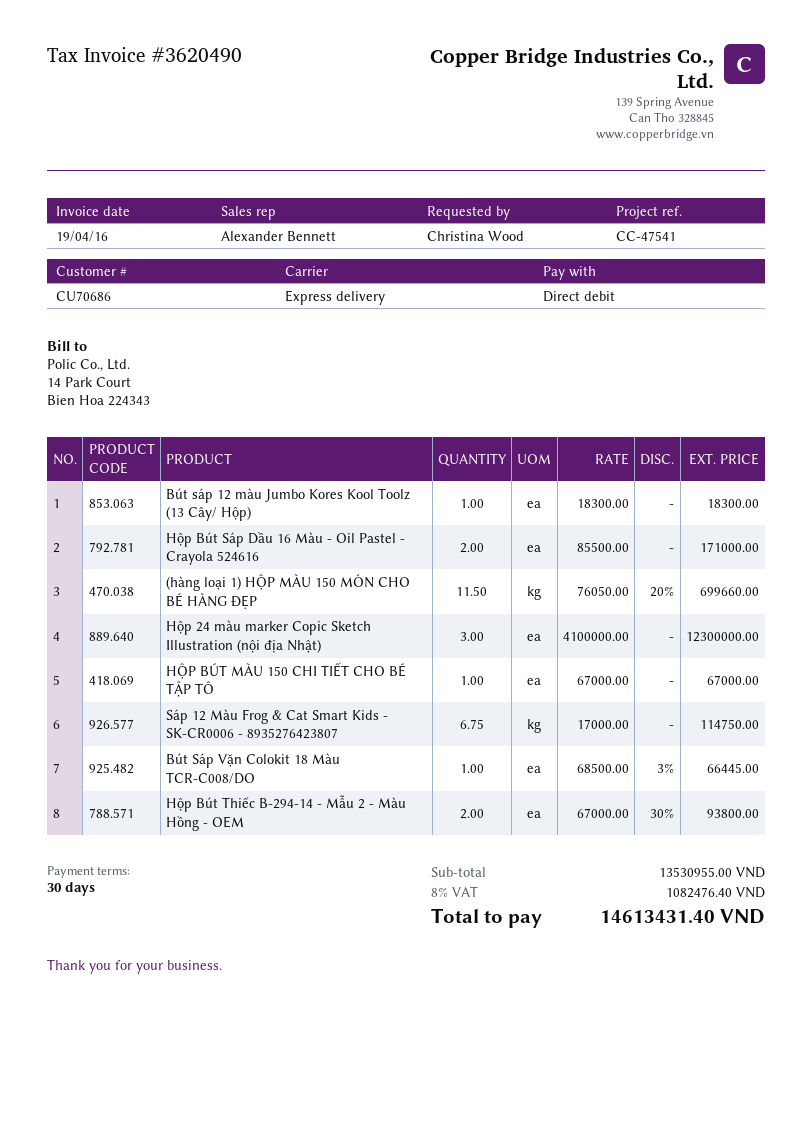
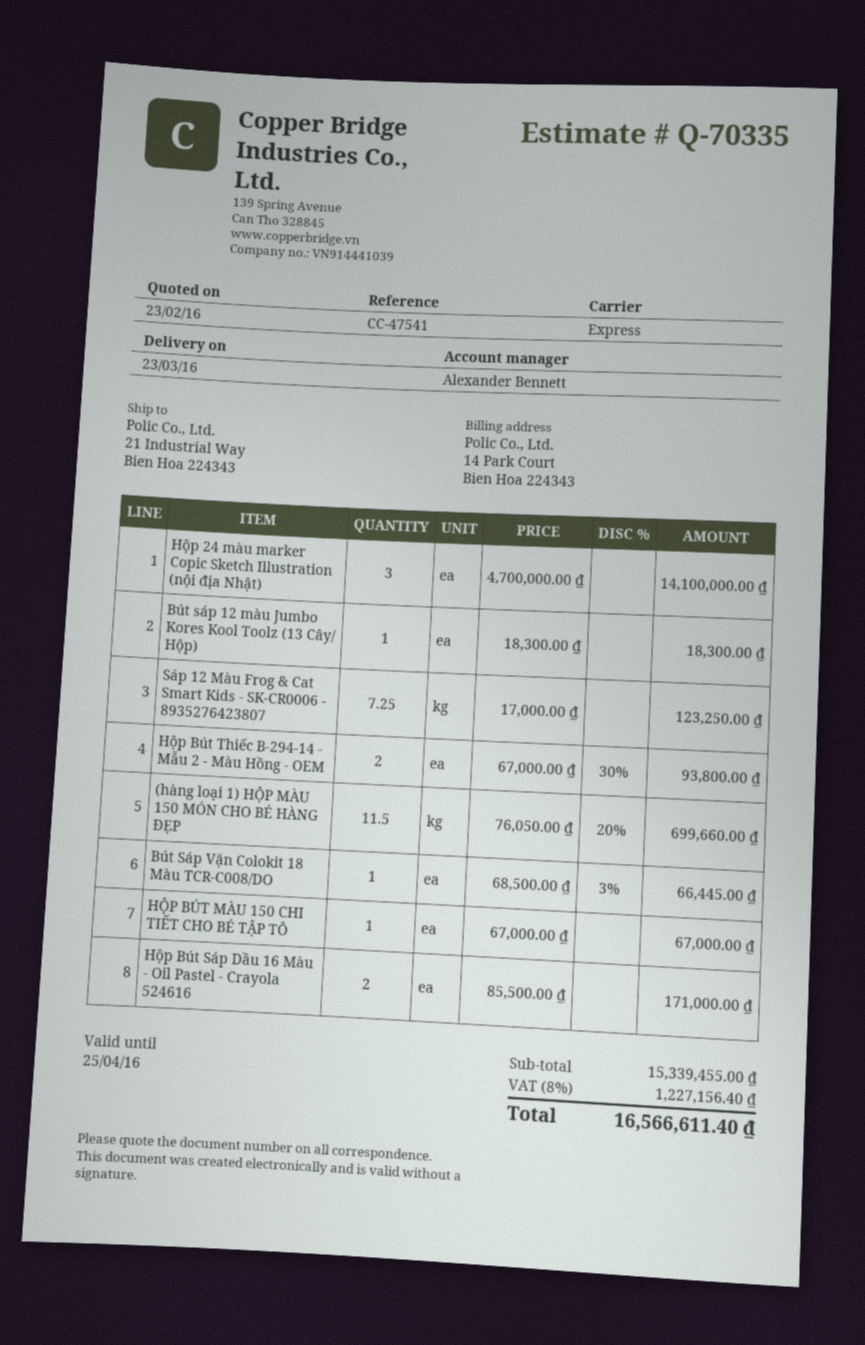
Hộp 24 màu marker Copic Sketch Illustration (nội địa Nhật): 3 x 4100000.00 = 12300000.00 -> 3 x 4700000.00 = 14100000.00
Sáp 12 Màu Frog & Cat Smart Kids - SK-CR0006 - 8935276423807: 6.75 x 17000.00 = 114750.00 -> 7.25 x 17000.00 = 123250.00
subtotal: 13530955.00 -> 15339455.00
tax: 8% = 1082476.40 -> 8% = 1227156.40
total: 14613431.40 -> 16566611.40

